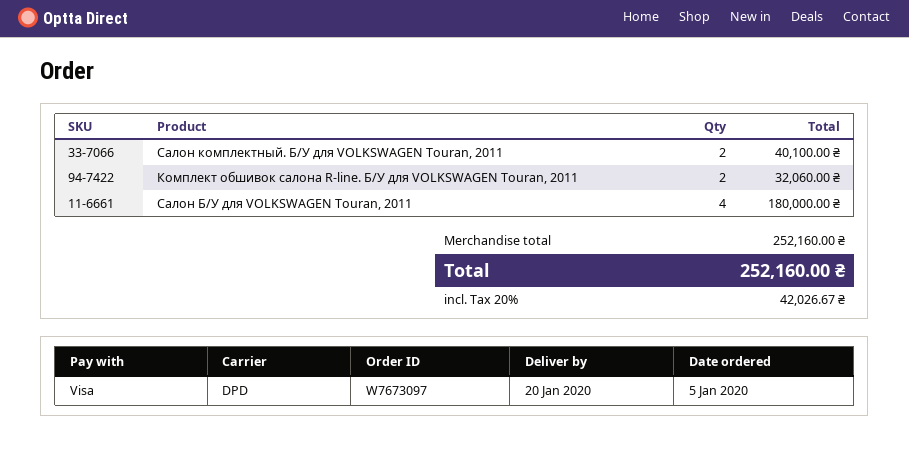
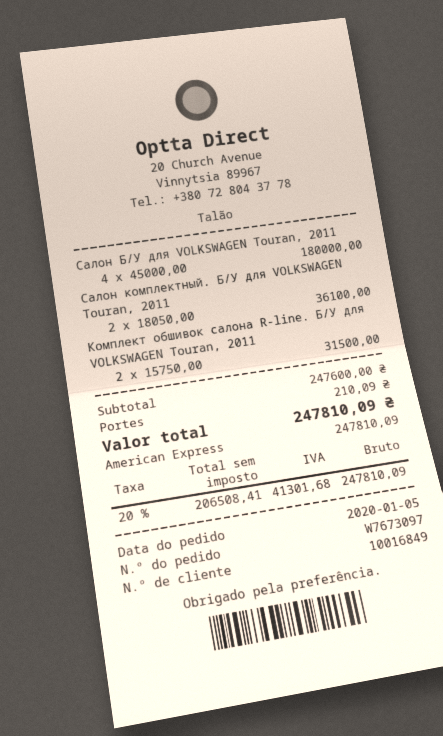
payment method: Visa -> American Express
Салон комплектный. Б/У для VOLKSWAGEN Touran, 2011: 2 for 40100.00 -> 2 for 36100.00
Комплект обшивок салона R-line. Б/У для VOLKSWAGEN Touran, 2011: 2 for 32060.00 -> 2 for 31500.00
subtotal: 252160.00 -> 247600.00
shipping: none -> 210.09
tax: 20% = 42026.67 -> 20% = 41301.68
total: 252160.00 -> 247810.09

